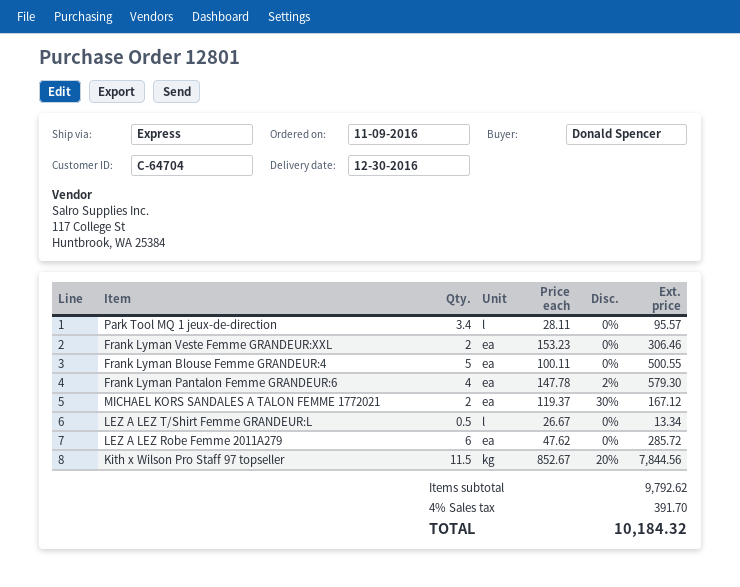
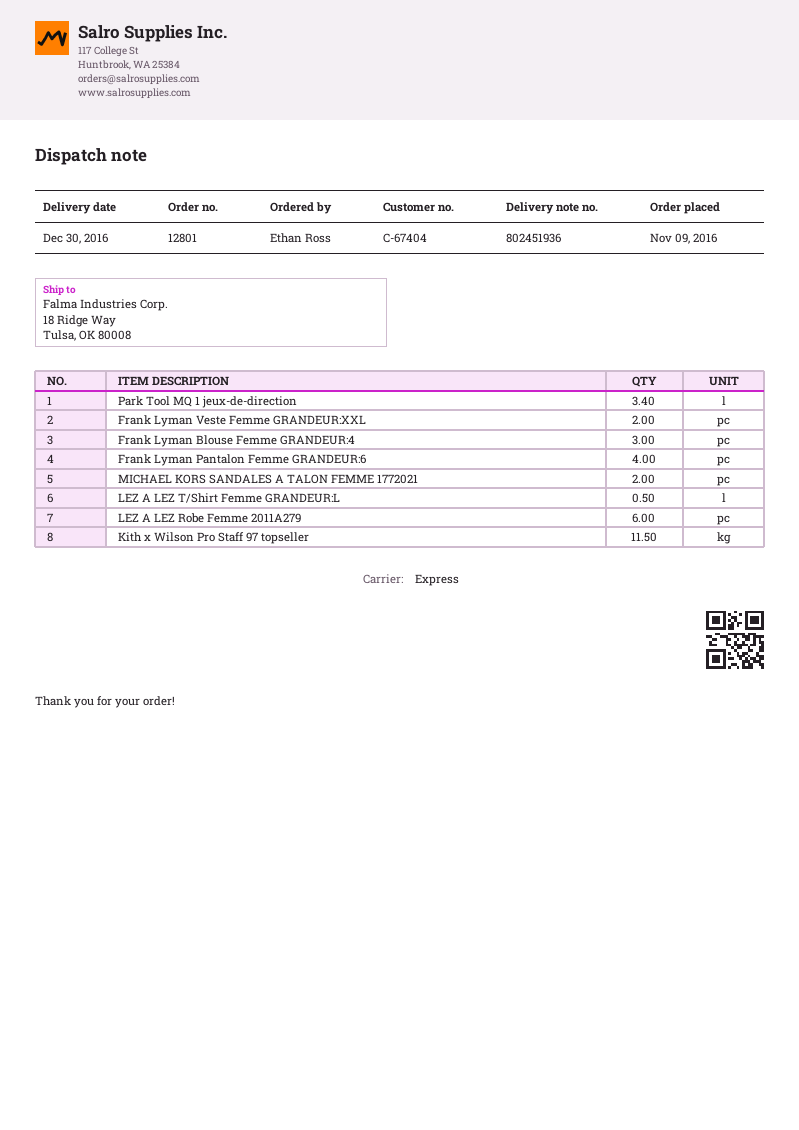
customer number: C-64704 -> C-67404
ordered by: Donald Spencer -> Ethan Ross
Frank Lyman Blouse Femme GRANDEUR:4: 5 -> 3

